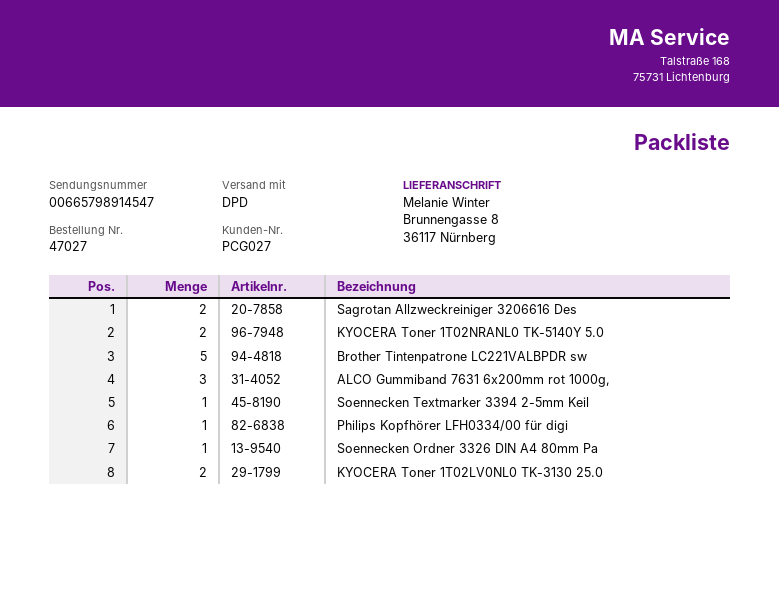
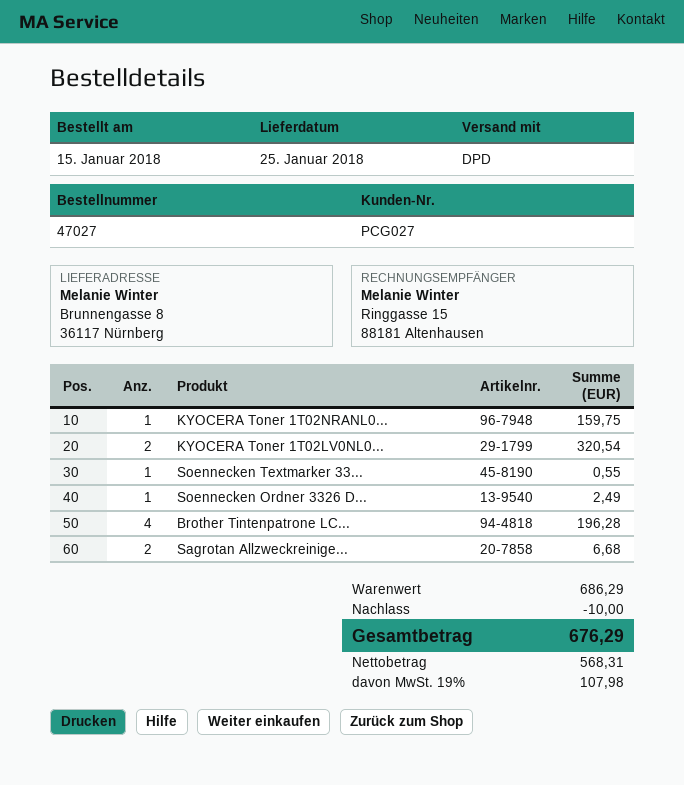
KYOCERA Toner 1T02NRANL0 TK-5140Y 5.0: 2 -> 1
Brother Tintenpatrone LC221VALBPDR sw: 5 -> 4
ALCO Gummiband 7631 6x200mm rot 1000g,: 3 -> none
Philips Kopfhörer LFH0334/00 für digi: 1 -> none

